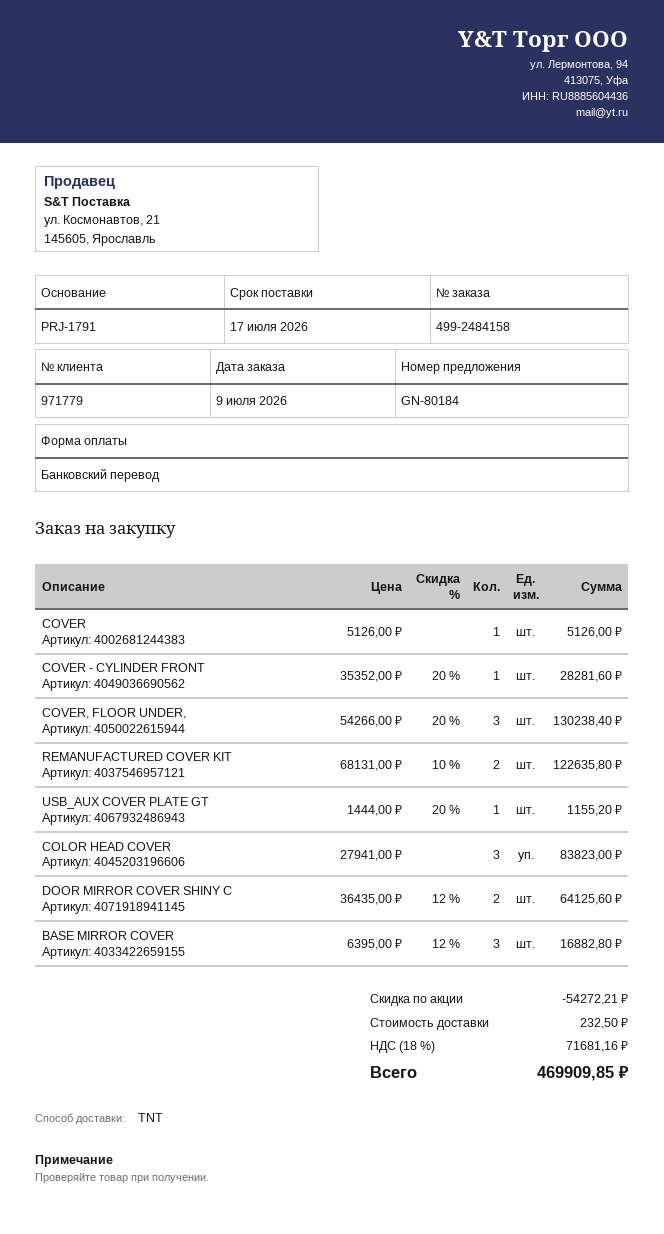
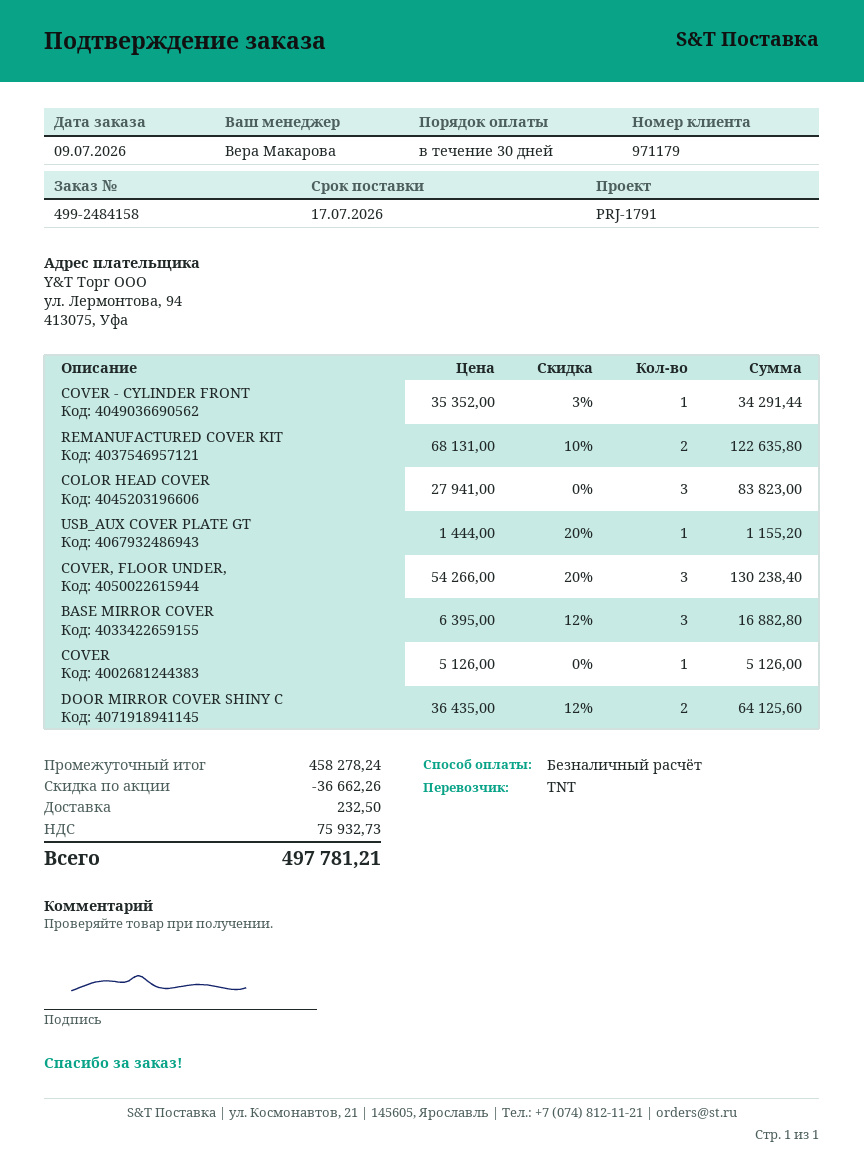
customer number: 971779 -> 971179
COVER - CYLINDER FRONT: 1 x 35352.00 - 20% = 28281.60 -> 1 x 35352.00 - 3% = 34291.44
discount: 54272.21 -> 36662.26
tax: 71681.16 -> 75932.73
total: 469909.85 -> 497781.21

